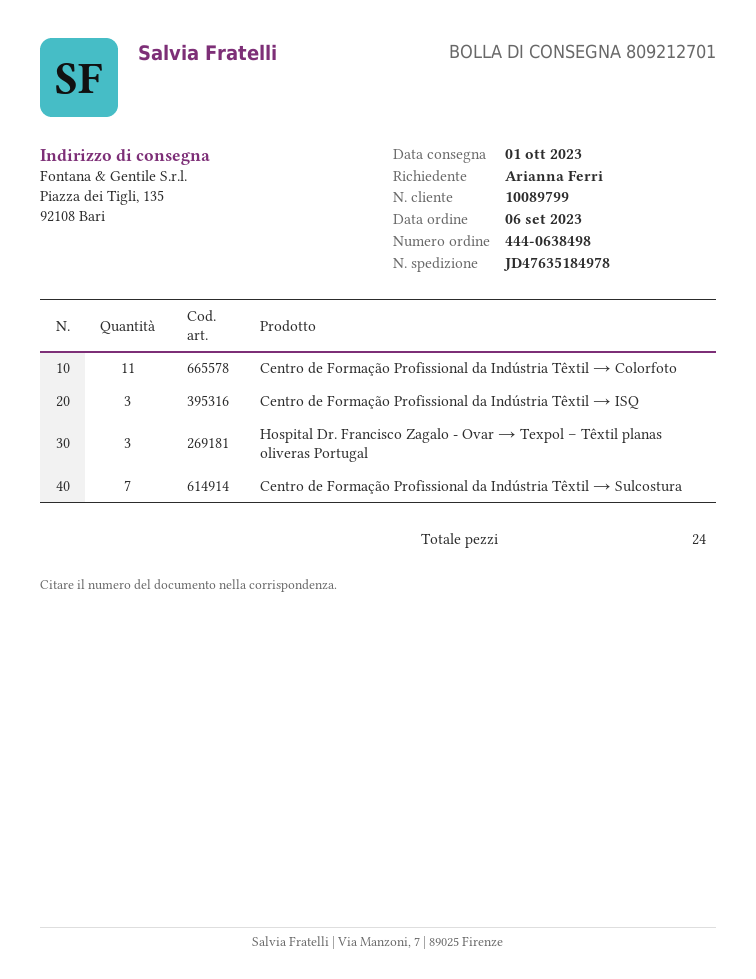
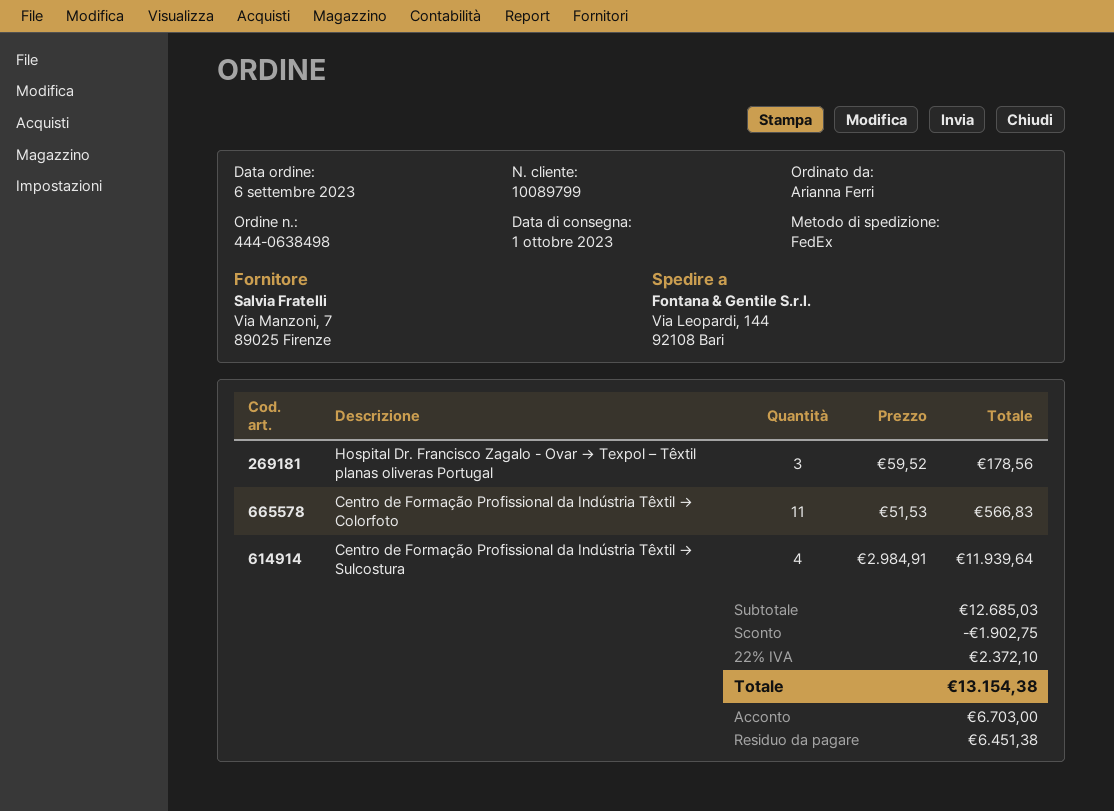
ship to: Piazza dei Tigli, 135, 92108 Bari -> Via Leopardi, 144, 92108 Bari
Centro de Formação Profissional da Indústria Têxtil → ISQ: 3 -> none
Centro de Formação Profissional da Indústria Têxtil → Sulcostura: 7 -> 4

